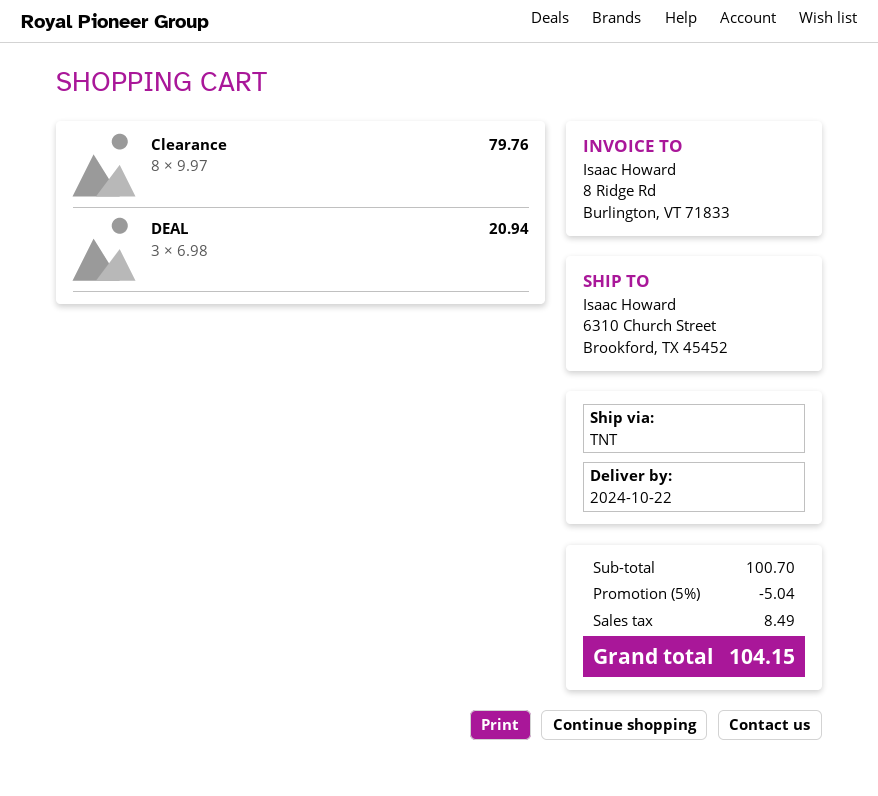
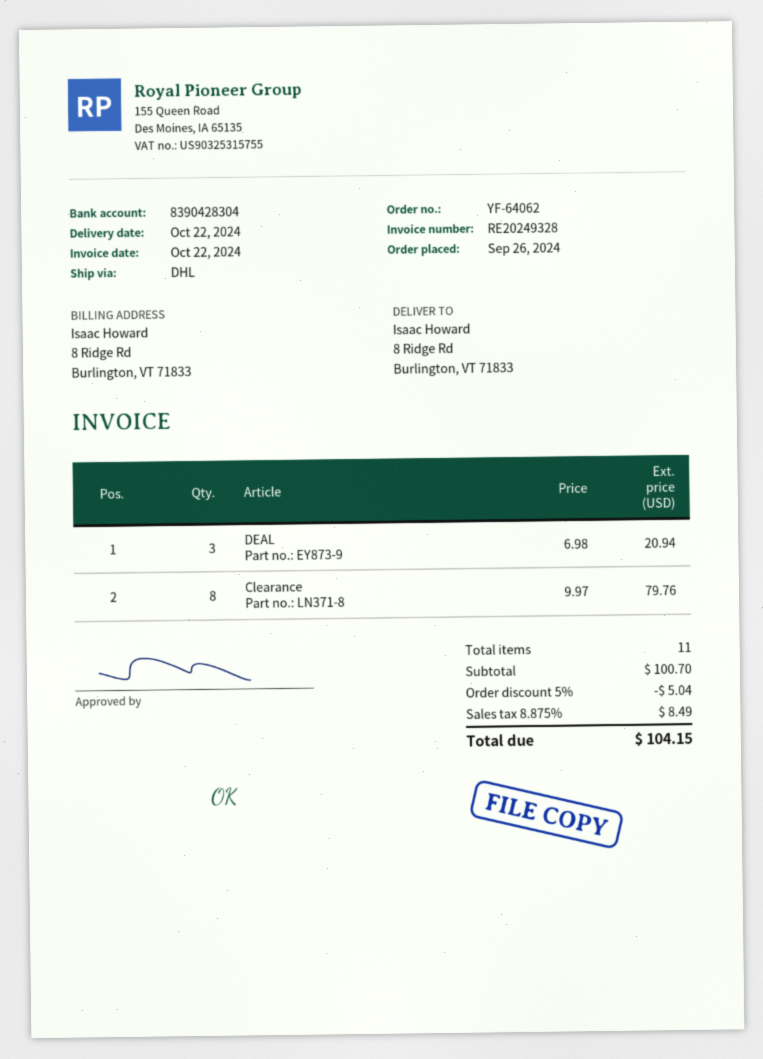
shipping method: TNT -> DHL
ship to: 6310 Church Street, Brookford, TX 45452 -> 8 Ridge Rd, Burlington, VT 71833

